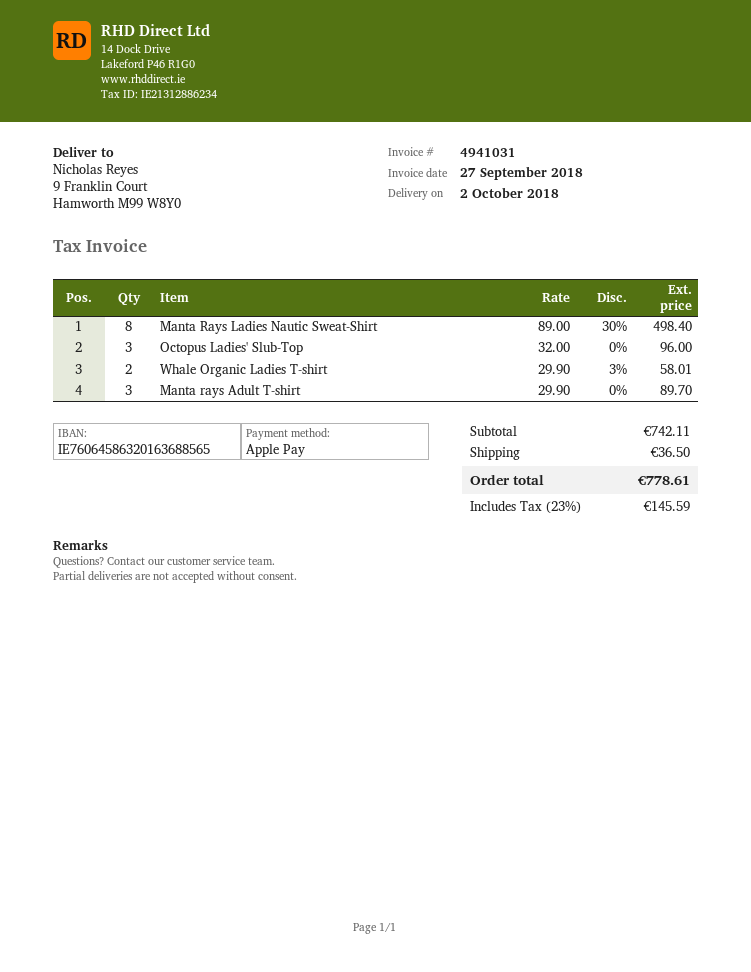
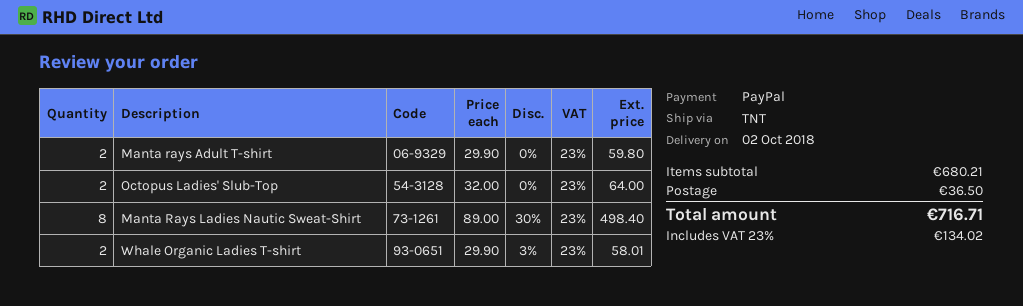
payment method: Apple Pay -> PayPal
Octopus Ladies' Slub-Top: 3 x 32.00 = 96.00 -> 2 x 32.00 = 64.00
Manta rays Adult T-shirt: 3 x 29.90 = 89.70 -> 2 x 29.90 = 59.80
subtotal: 742.11 -> 680.21
tax: 23% = 145.59 -> 23% = 134.02
total: 778.61 -> 716.71

